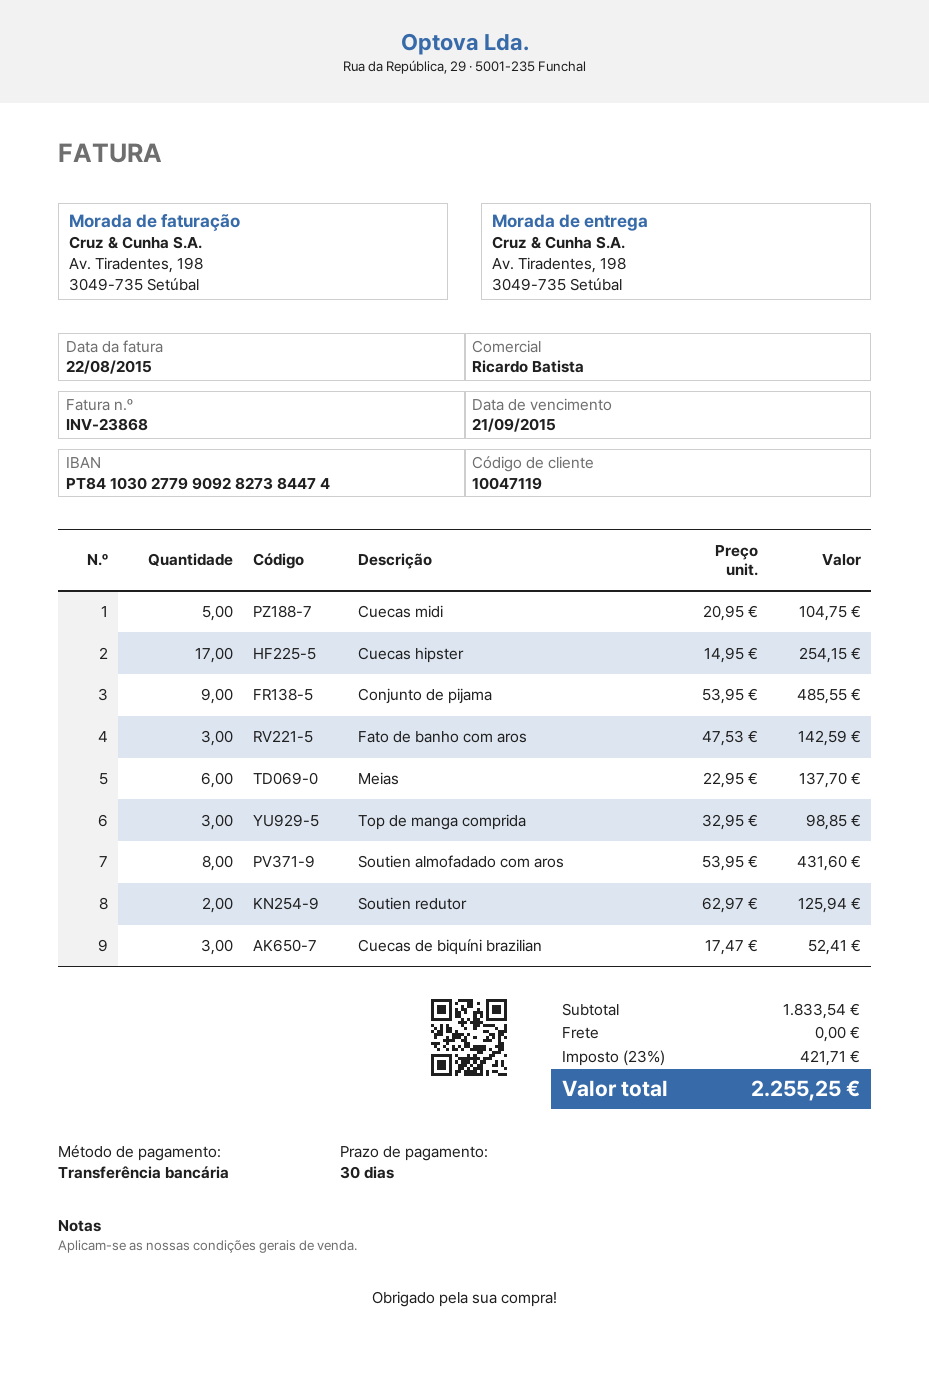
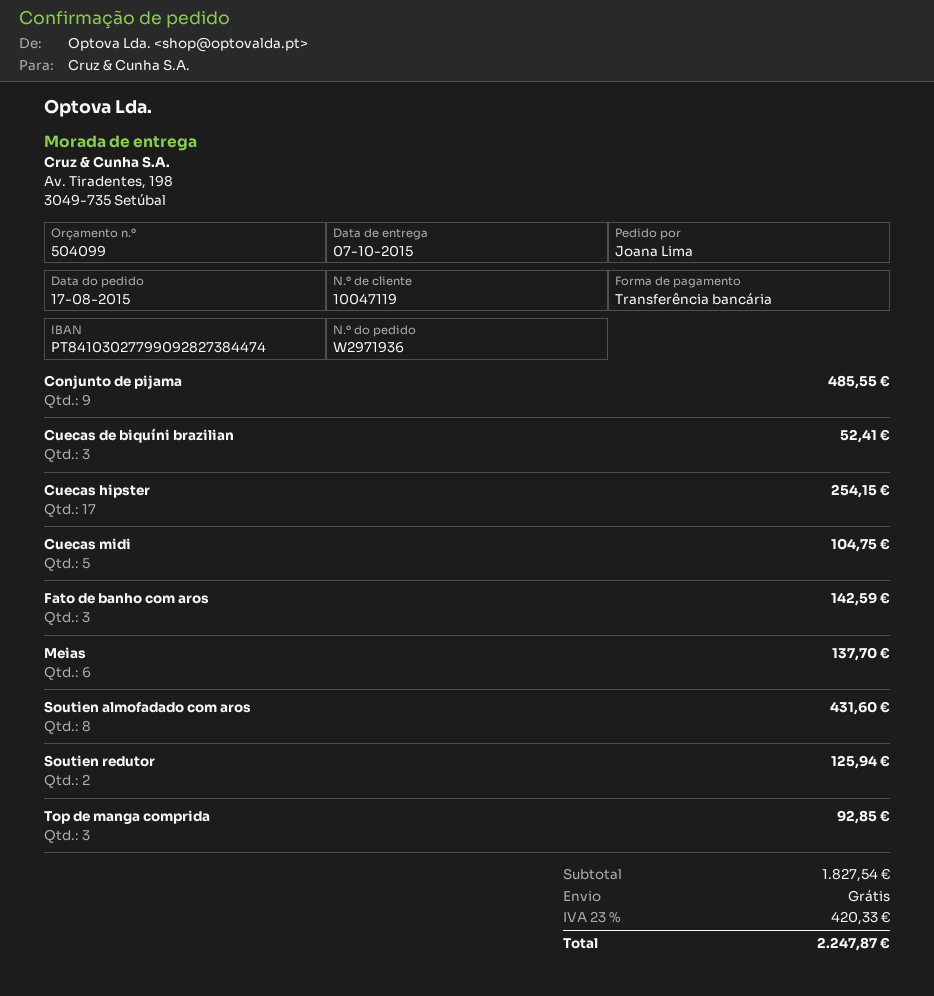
Top de manga comprida: 3 for 98.85 -> 3 for 92.85
subtotal: 1833.54 -> 1827.54
tax: 23% = 421.71 -> 23% = 420.33
total: 2255.25 -> 2247.87

